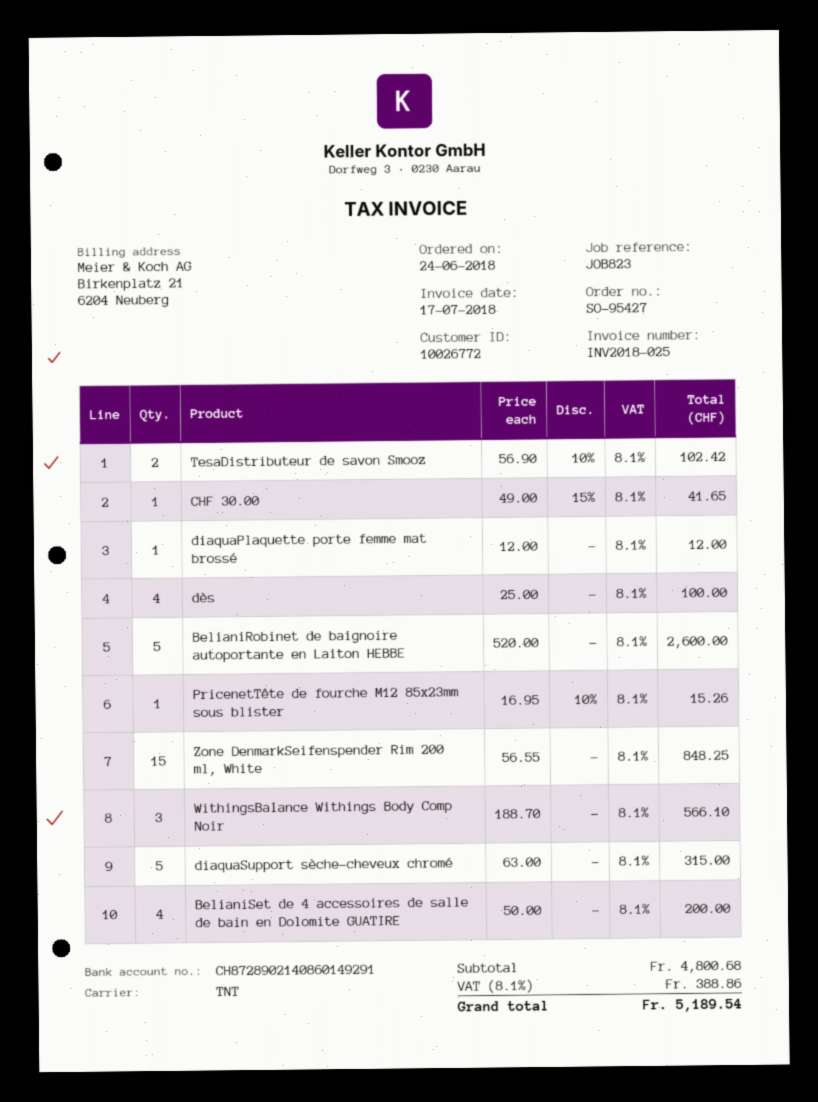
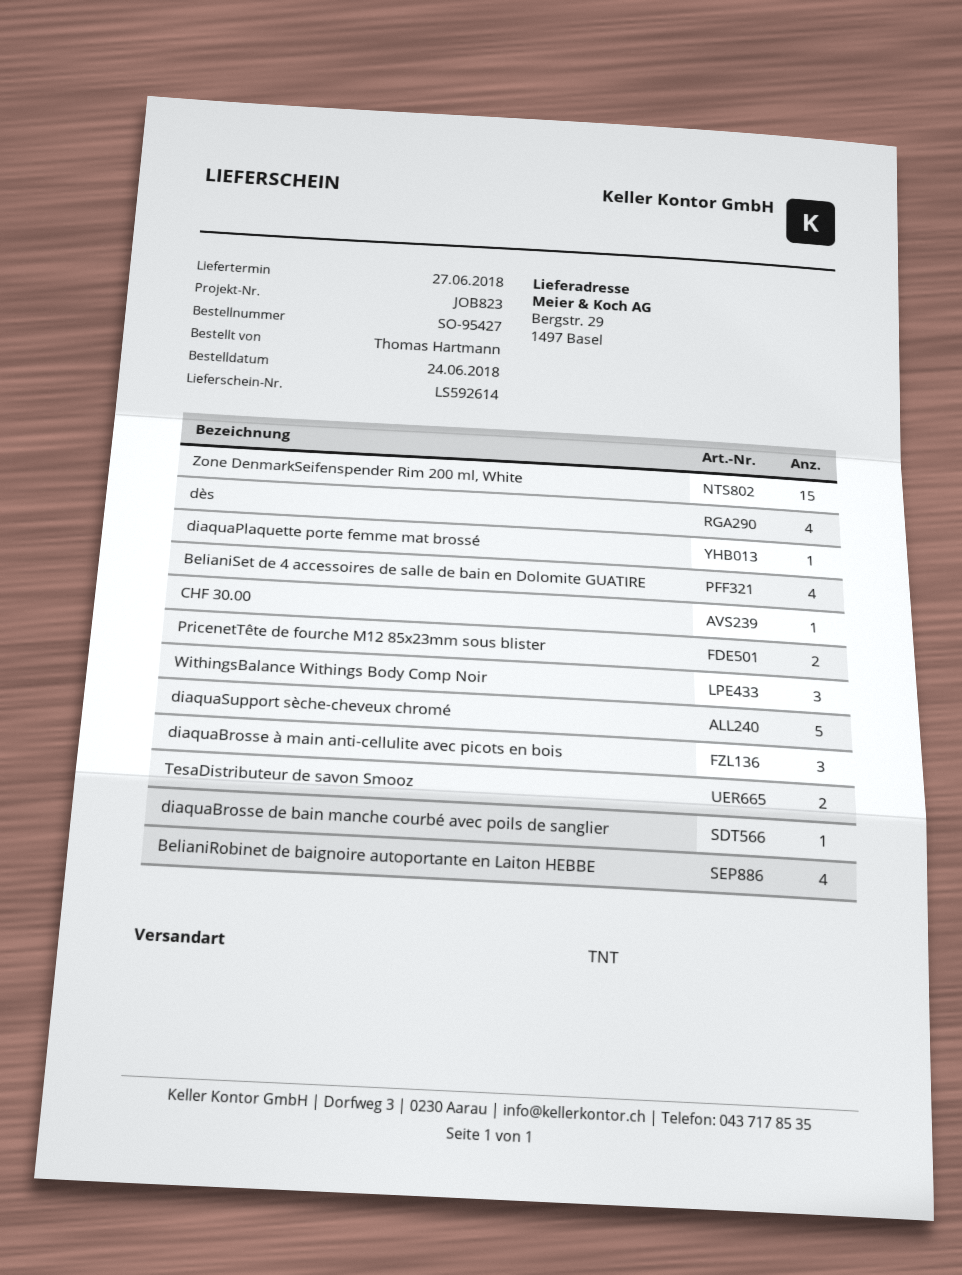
BelianiRobinet de baignoire autoportante en Laiton HEBBE: 5 -> 4
PricenetTête de fourche M12 85x23mm sous blister: 1 -> 2
diaquaBrosse à main anti-cellulite avec picots en bois: none -> 3
diaquaBrosse de bain manche courbé avec poils de sanglier: none -> 1

